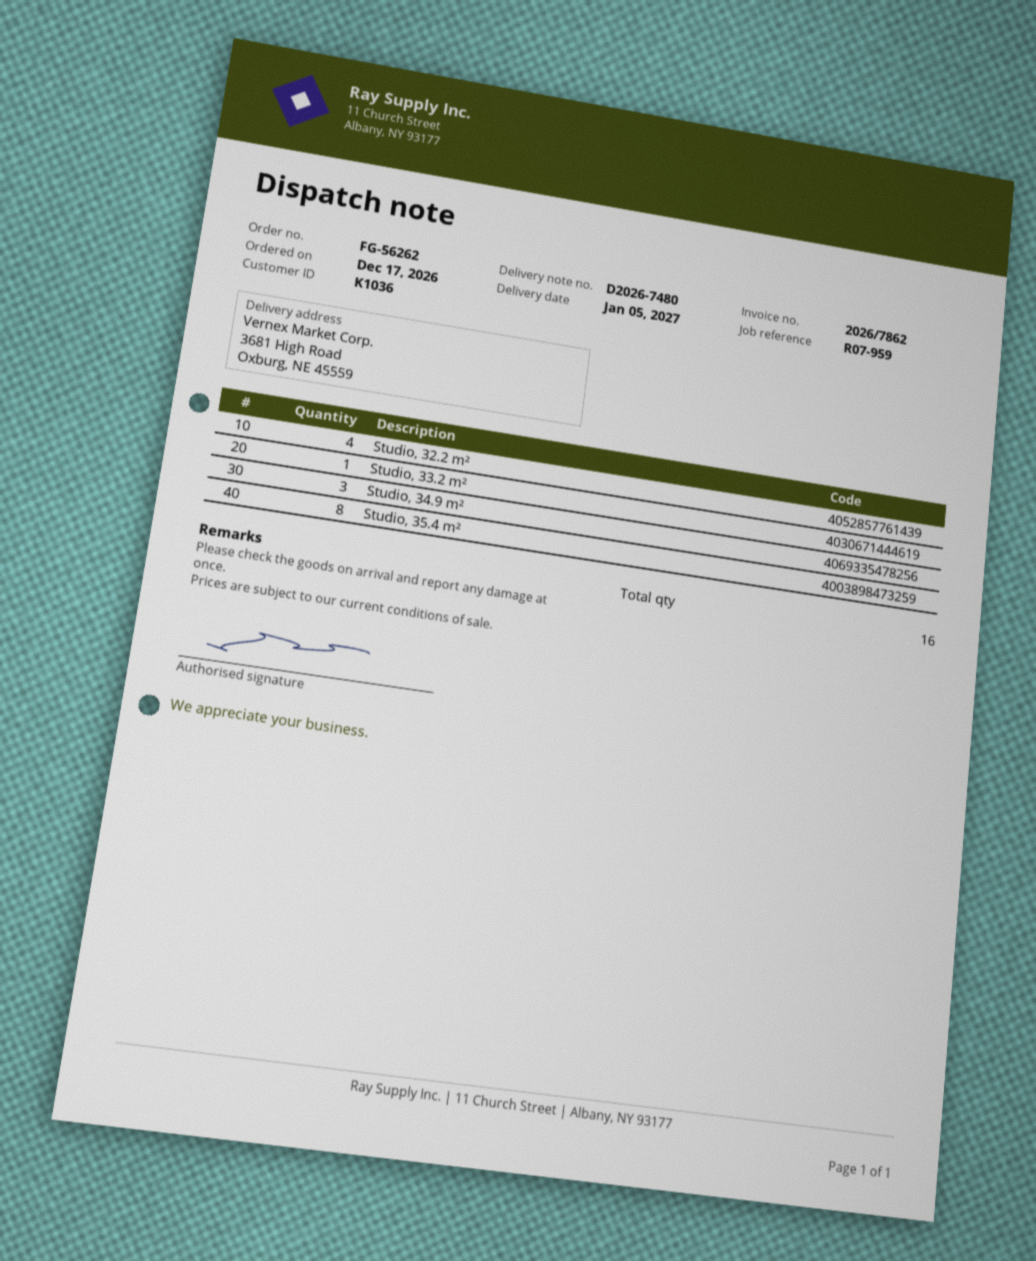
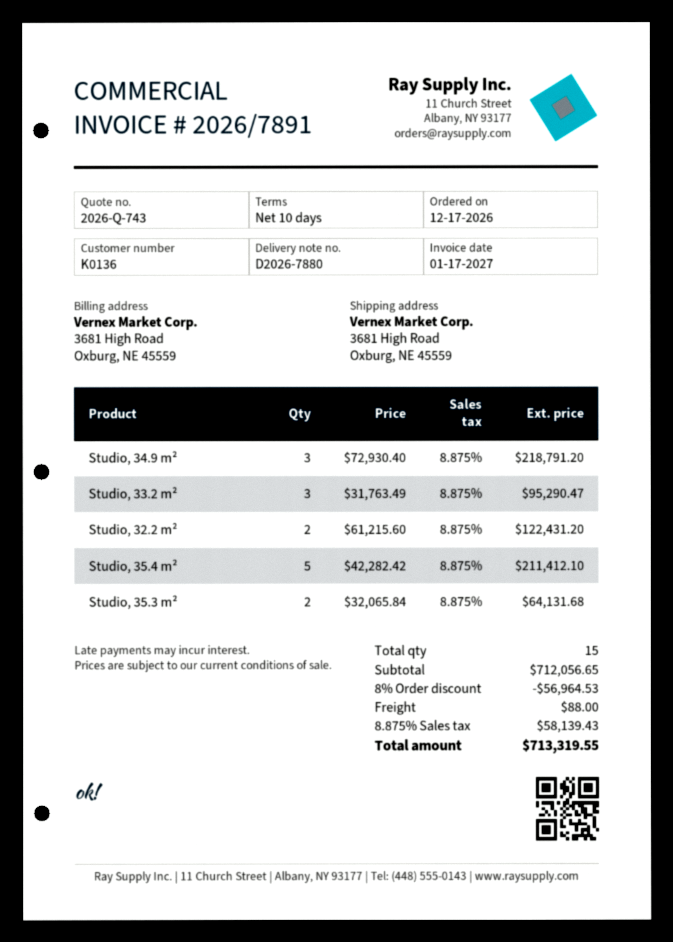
delivery note number: D2026-7480 -> D2026-7880
invoice number: 2026/7862 -> 2026/7891
customer number: K1036 -> K0136
Studio, 32.2 m²: 4 -> 2
Studio, 33.2 m²: 1 -> 3
Studio, 35.4 m²: 8 -> 5
Studio, 35.3 m²: none -> 2
total quantity: 16 -> 15

